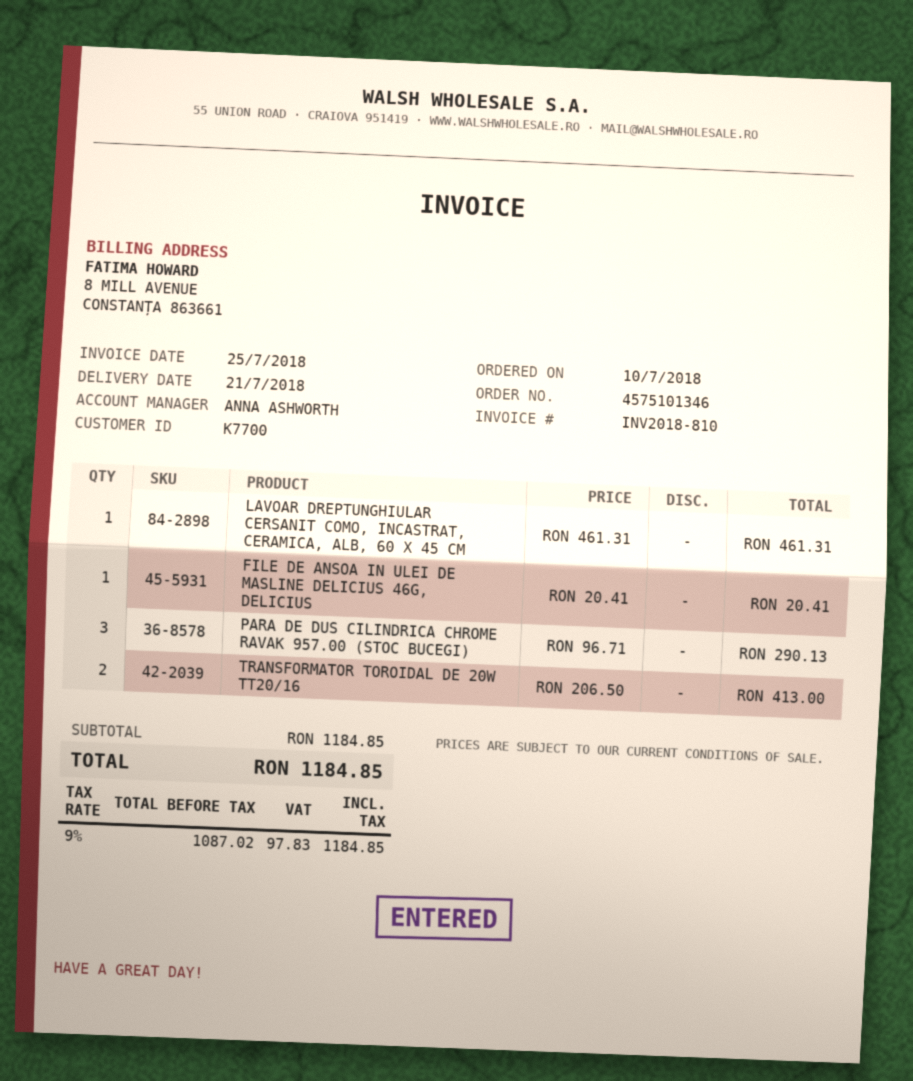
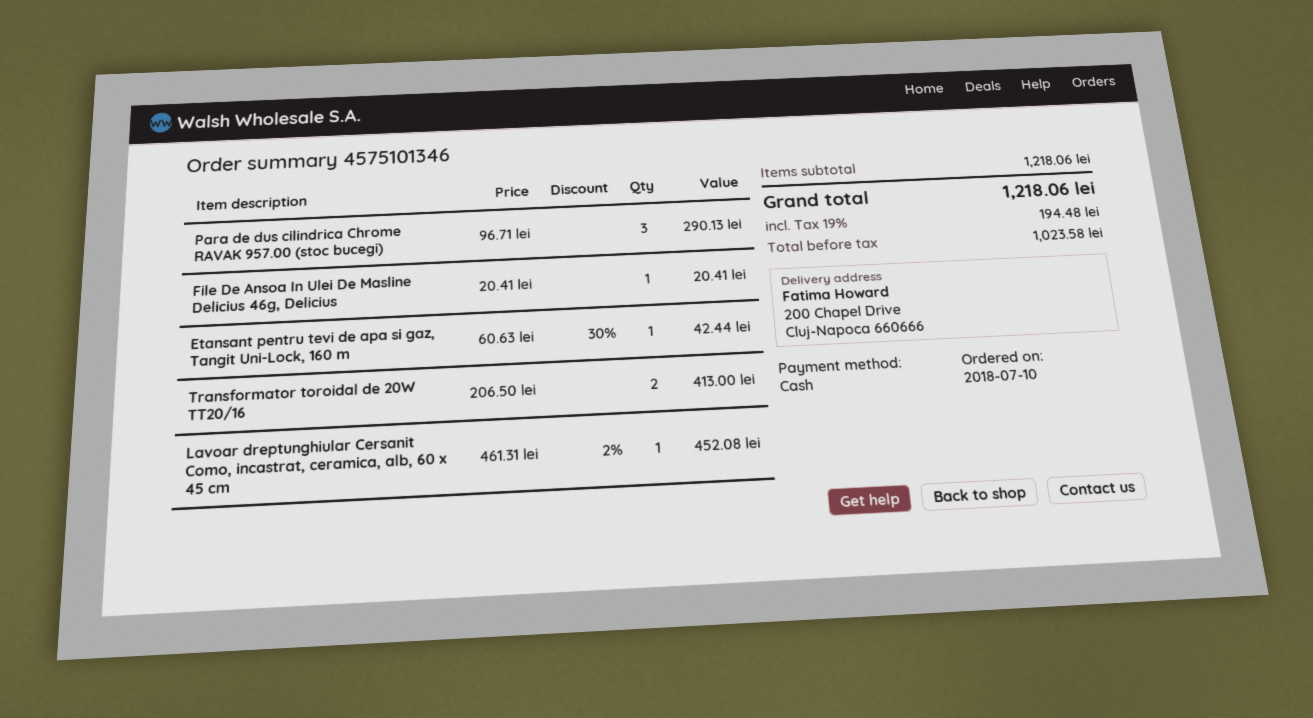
LAVOAR DREPTUNGHIULAR CERSANIT COMO, INCASTRAT, CERAMICA, ALB, 60 X 45 CM: 1 x 461.31 = 461.31 -> 1 x 461.31 - 2% = 452.08
Etansant pentru tevi de apa si gaz, Tangit Uni-Lock, 160 m: none -> 1 x 60.63 - 30% = 42.44
subtotal: 1184.85 -> 1218.06
net: 1087.02 -> 1023.58
tax: 9% = 97.83 -> 19% = 194.48
total: 1184.85 -> 1218.06

